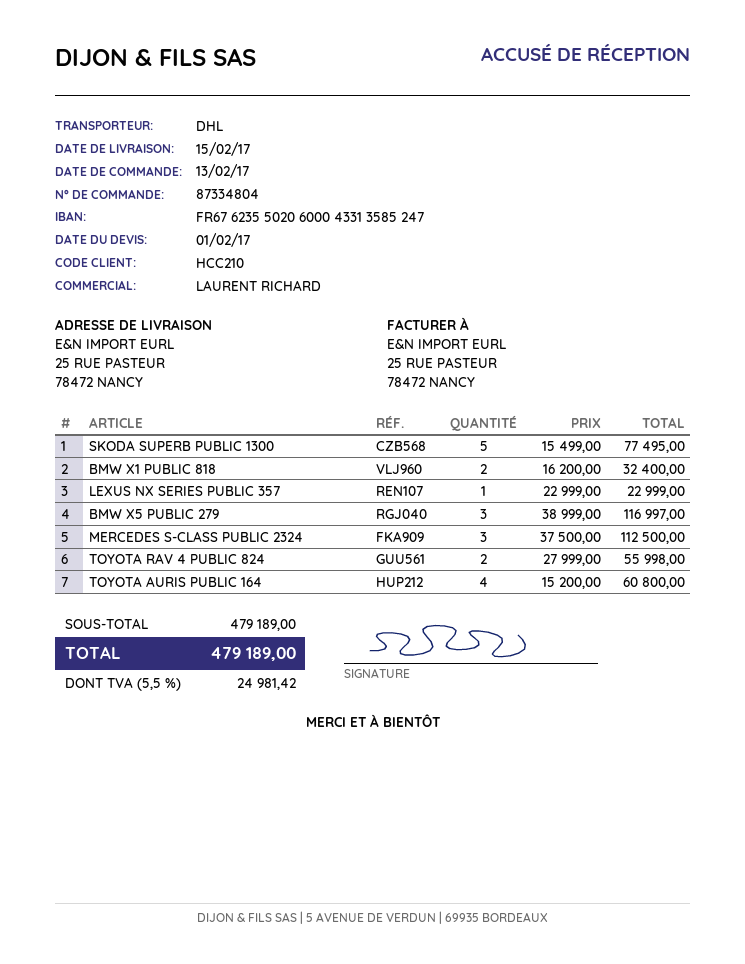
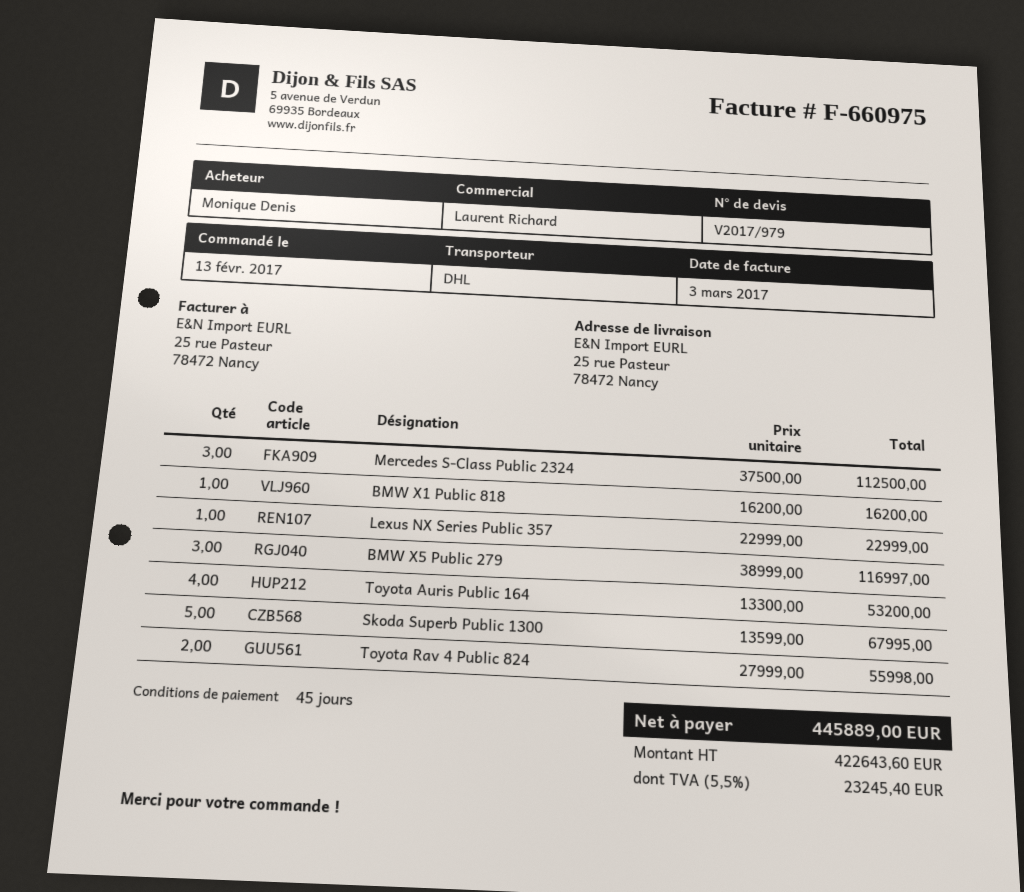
SKODA SUPERB PUBLIC 1300: 5 x 15499.00 = 77495.00 -> 5 x 13599.00 = 67995.00
BMW X1 PUBLIC 818: 2 x 16200.00 = 32400.00 -> 1 x 16200.00 = 16200.00
TOYOTA AURIS PUBLIC 164: 4 x 15200.00 = 60800.00 -> 4 x 13300.00 = 53200.00
tax: 5.5% = 24981.42 -> 5.5% = 23245.40
total: 479189.00 -> 445889.00

